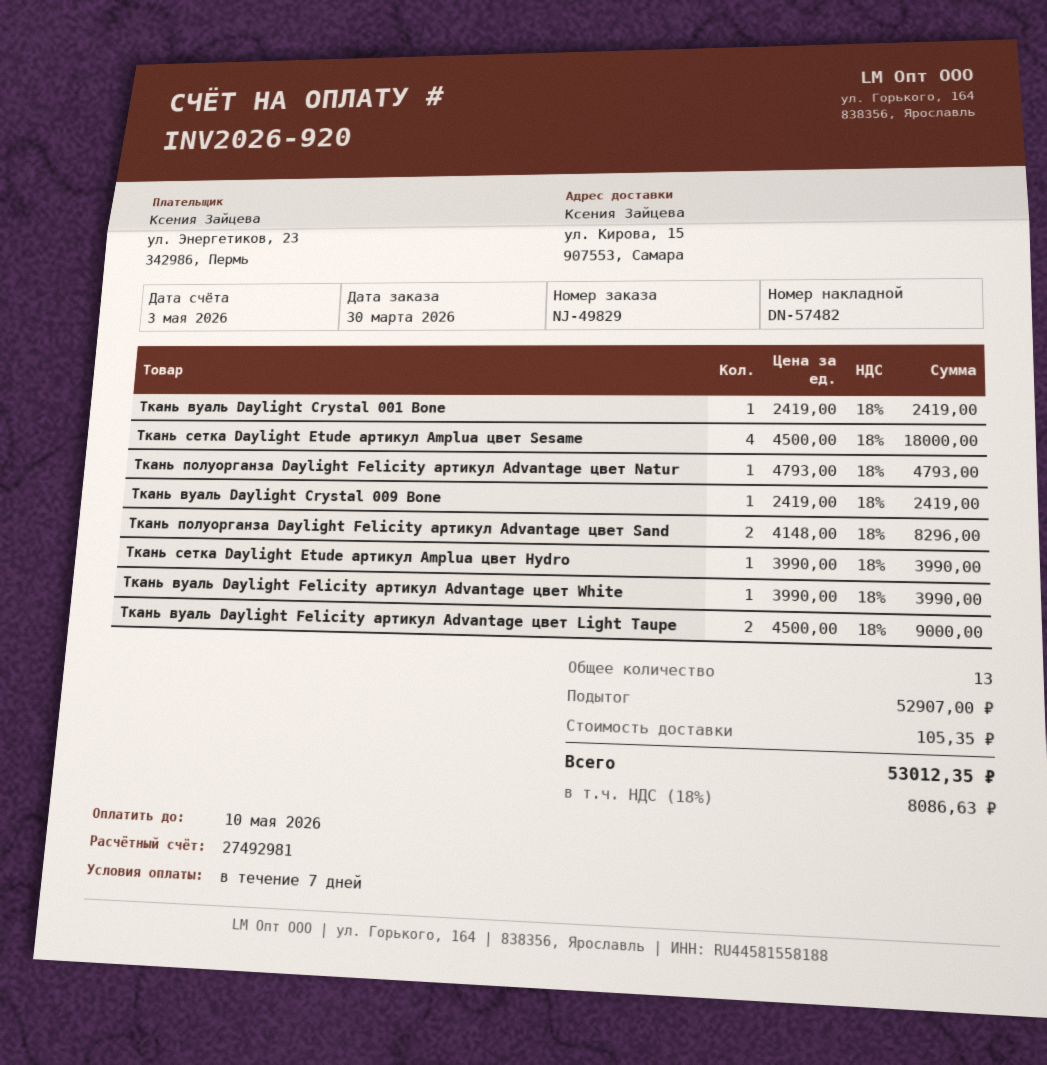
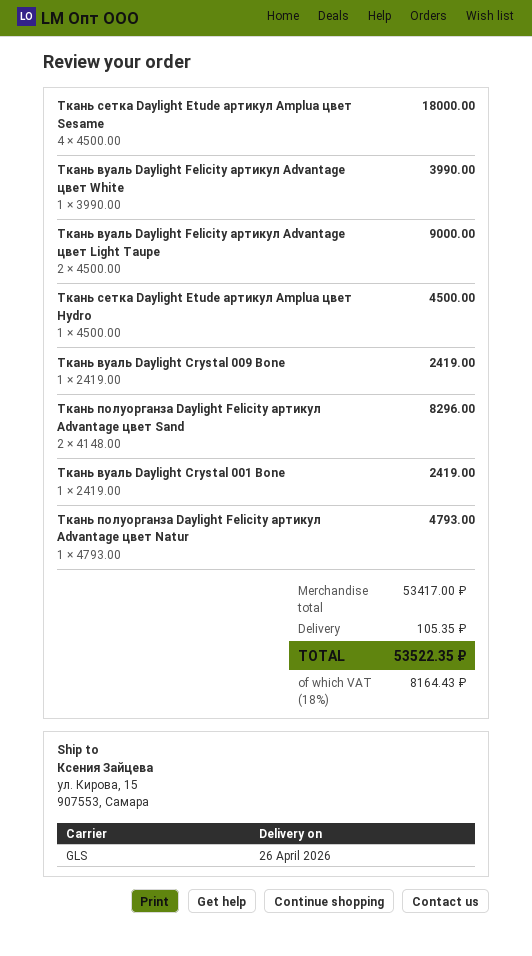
Ткань сетка Daylight Etude артикул Amplua цвет Hydro: 1 x 3990.00 = 3990.00 -> 1 x 4500.00 = 4500.00
subtotal: 52907.00 -> 53417.00
tax: 18% = 8086.63 -> 18% = 8164.43
total: 53012.35 -> 53522.35

